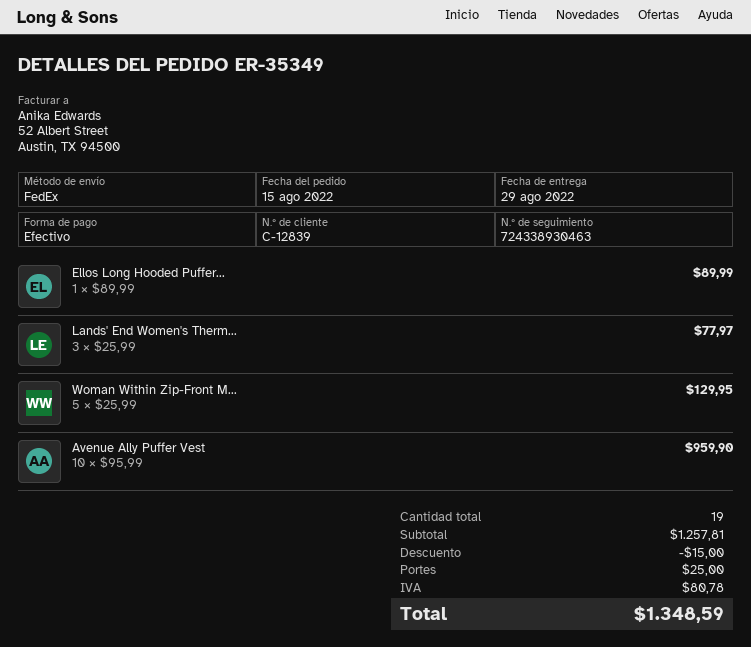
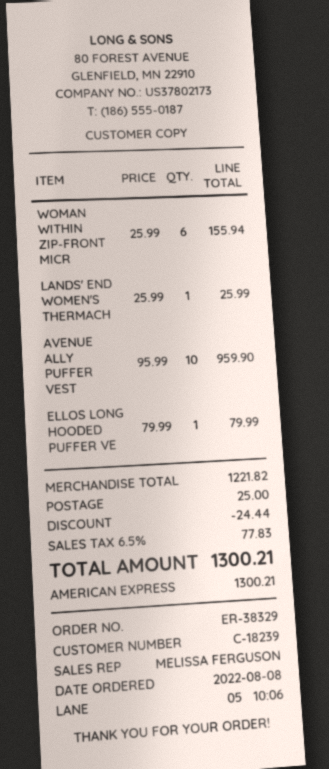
order number: ER-35349 -> ER-38329
order date: 2022-08-15 -> 2022-08-08
customer number: C-12839 -> C-18239
payment method: cash -> American Express
Ellos Long Hooded Puffer...: 1 x 89.99 = 89.99 -> 1 x 79.99 = 79.99
Lands' End Women's Therm...: 3 x 25.99 = 77.97 -> 1 x 25.99 = 25.99
Woman Within Zip-Front M...: 5 x 25.99 = 129.95 -> 6 x 25.99 = 155.94
subtotal: 1257.81 -> 1221.82
discount: 15.00 -> 24.44
tax: 80.78 -> 77.83
total: 1348.59 -> 1300.21

